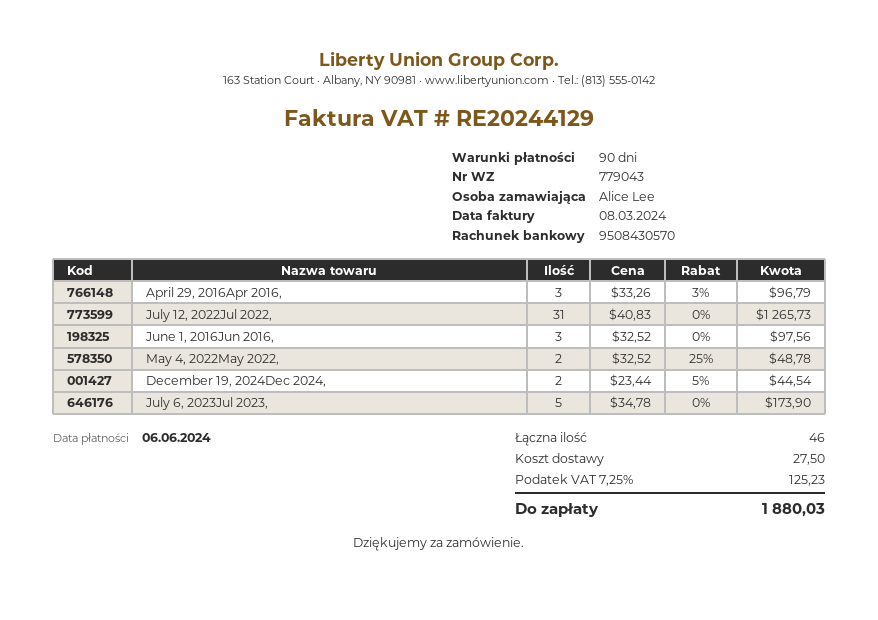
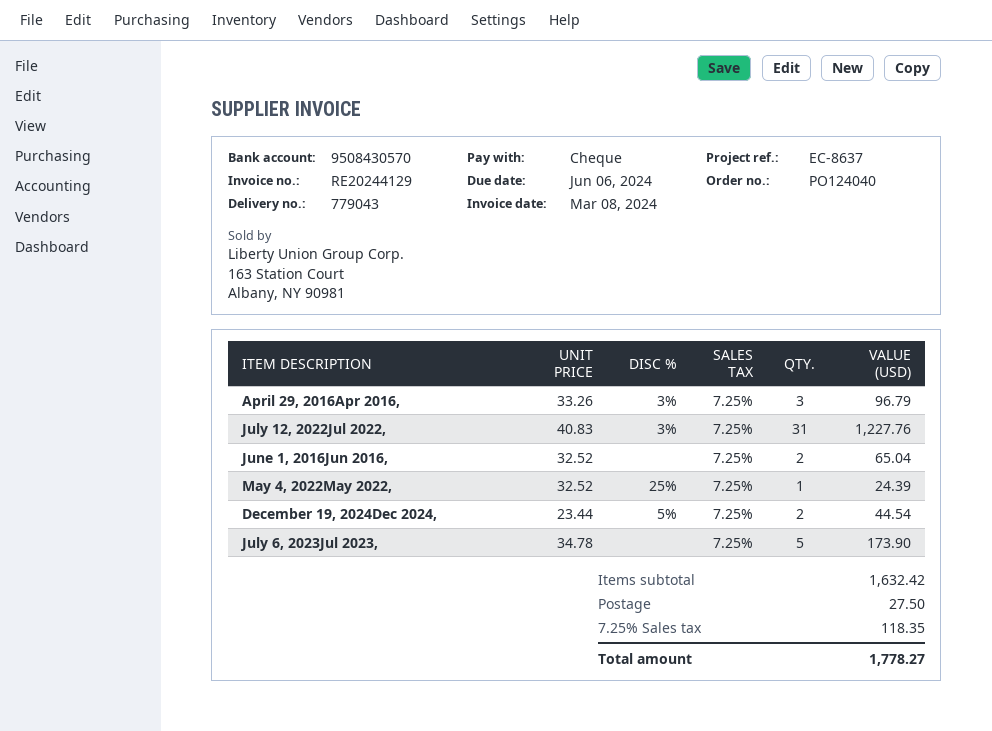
July 12, 2022Jul 2022,: 31 x 40.83 = 1265.73 -> 31 x 40.83 - 3% = 1227.76
June 1, 2016Jun 2016,: 3 x 32.52 = 97.56 -> 2 x 32.52 = 65.04
May 4, 2022May 2022,: 2 x 32.52 - 25% = 48.78 -> 1 x 32.52 - 25% = 24.39
tax: 7.25% = 125.23 -> 7.25% = 118.35
total: 1880.03 -> 1778.27

